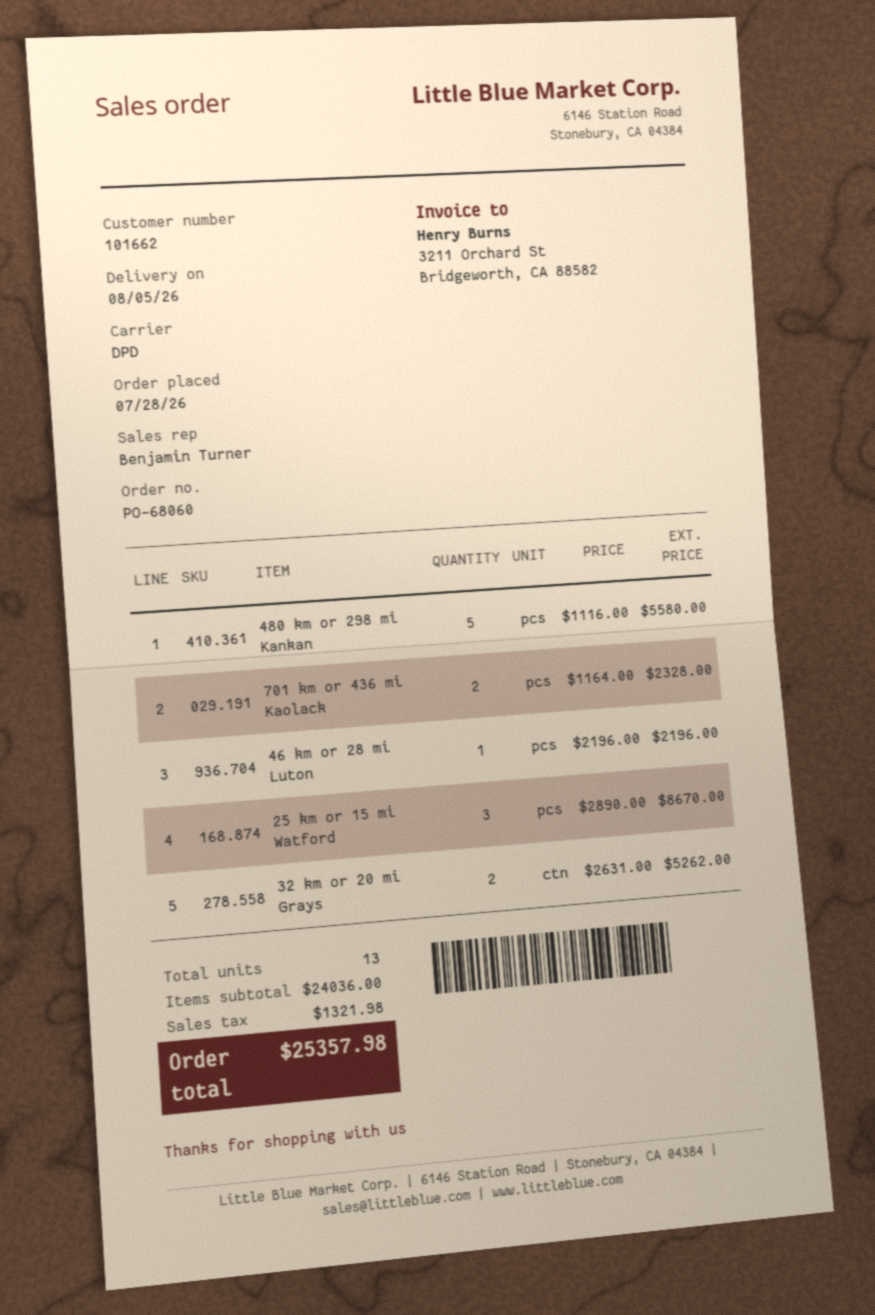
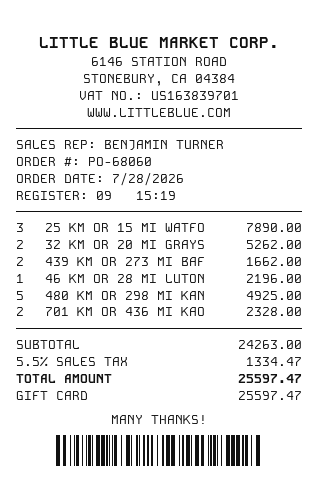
480 km or 298 mi Kankan: 5 for 5580.00 -> 5 for 4925.00
25 km or 15 mi Watford: 3 for 8670.00 -> 3 for 7890.00
439 KM OR 273 MI BAF: none -> 2 for 1662.00
subtotal: 24036.00 -> 24263.00
tax: 1321.98 -> 1334.47
total: 25357.98 -> 25597.47

